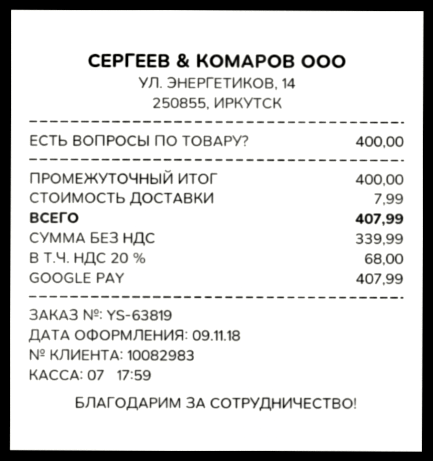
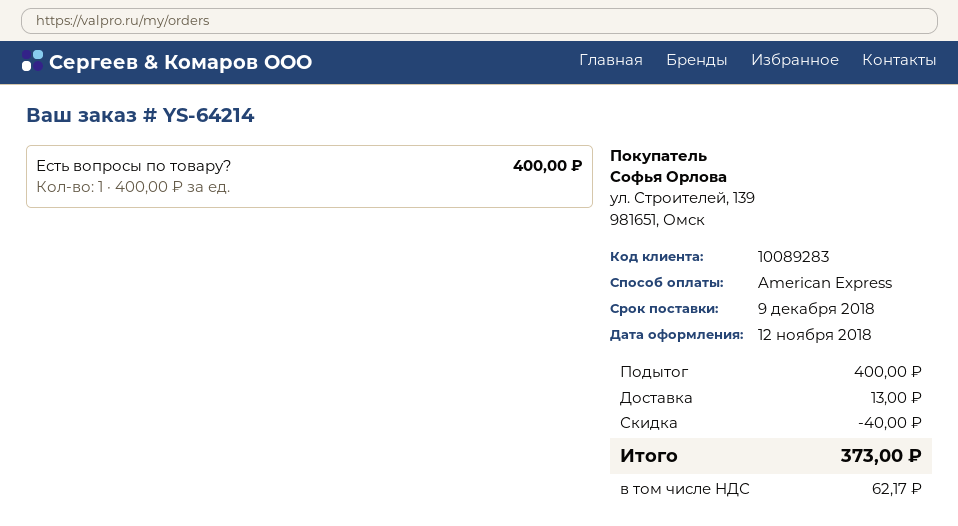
order number: YS-63819 -> YS-64214
order date: 2018-11-09 -> 2018-11-12
customer number: 10082983 -> 10089283
payment method: Google Pay -> American Express
discount: none -> 40.00
shipping: 7.99 -> 13.00
tax: 68.00 -> 62.17
total: 407.99 -> 373.00

